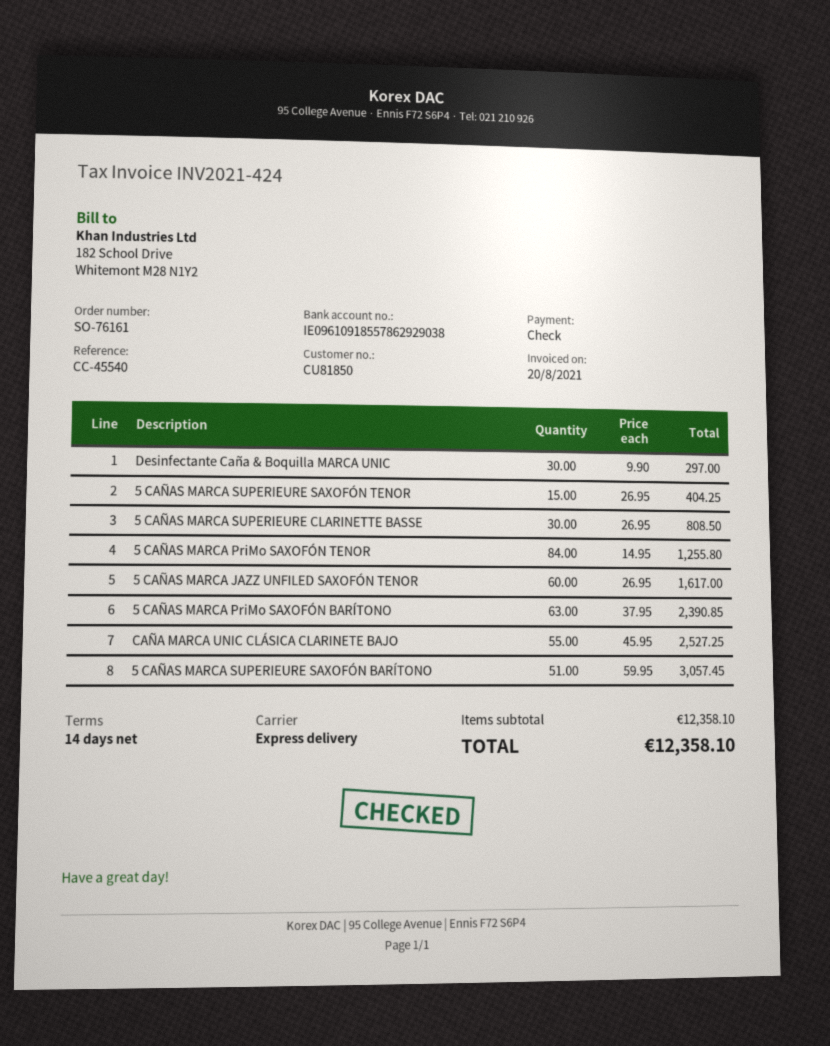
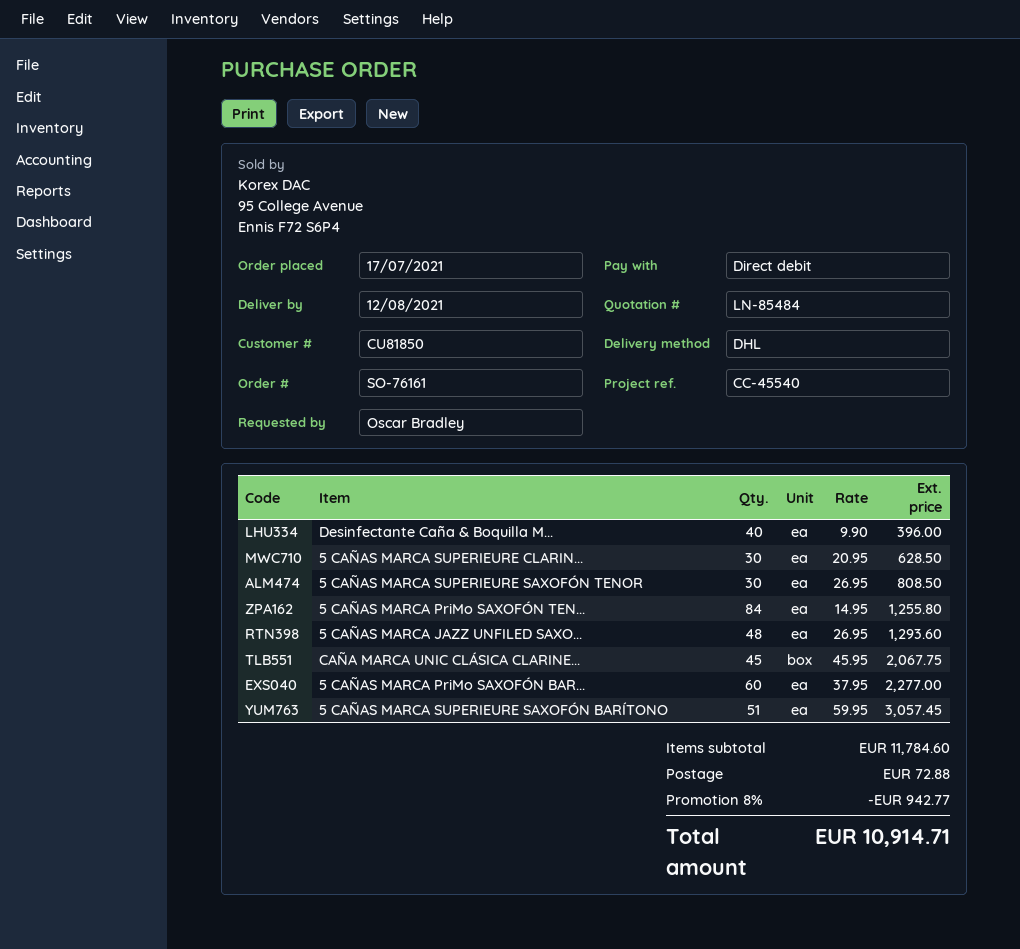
payment method: cheque -> direct debit
shipping method: express -> DHL
Desinfectante Caña & Boquilla MARCA UNIC: 30 x 9.90 = 297.00 -> 40 x 9.90 = 396.00
5 CAÑAS MARCA SUPERIEURE SAXOFÓN TENOR: 15 x 26.95 = 404.25 -> 30 x 26.95 = 808.50
5 CAÑAS MARCA SUPERIEURE CLARINETTE BASSE: 30 x 26.95 = 808.50 -> 30 x 20.95 = 628.50
5 CAÑAS MARCA JAZZ UNFILED SAXOFÓN TENOR: 60 x 26.95 = 1617.00 -> 48 x 26.95 = 1293.60
5 CAÑAS MARCA PriMo SAXOFÓN BARÍTONO: 63 x 37.95 = 2390.85 -> 60 x 37.95 = 2277.00
CAÑA MARCA UNIC CLÁSICA CLARINETE BAJO: 55 x 45.95 = 2527.25 -> 45 x 45.95 = 2067.75
subtotal: 12358.10 -> 11784.60
discount: none -> 8% = 942.77
shipping: none -> 72.88
total: 12358.10 -> 10914.71

